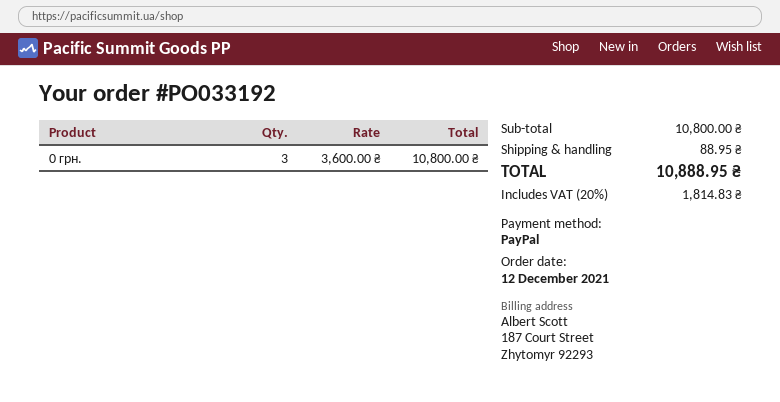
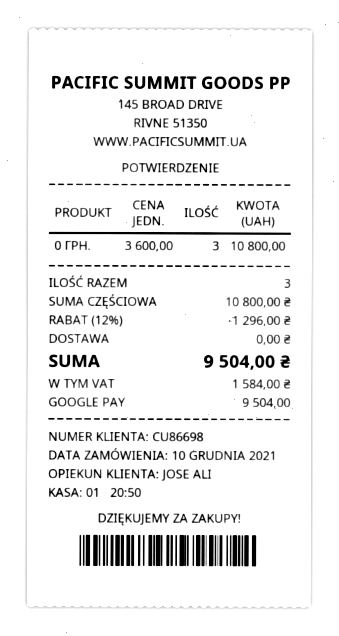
order date: 2021-12-12 -> 2021-12-10
payment method: PayPal -> Google Pay
discount: none -> 12% = 1296.00
shipping: 88.95 -> 0.00
tax: 1814.83 -> 1584.00
total: 10888.95 -> 9504.00

